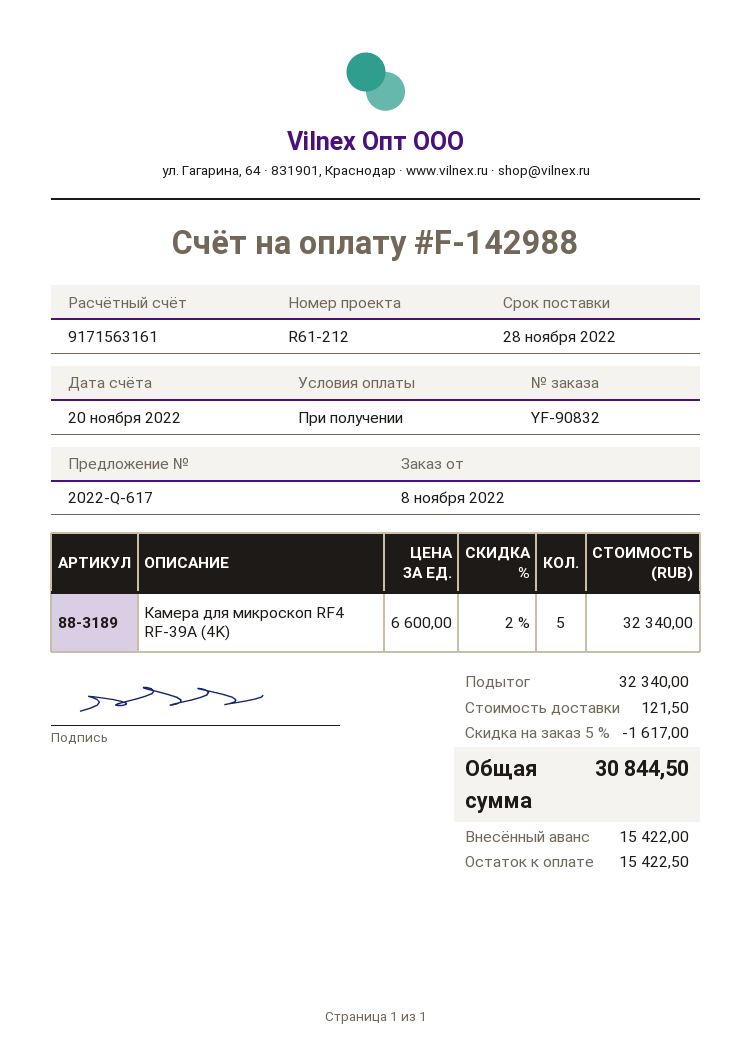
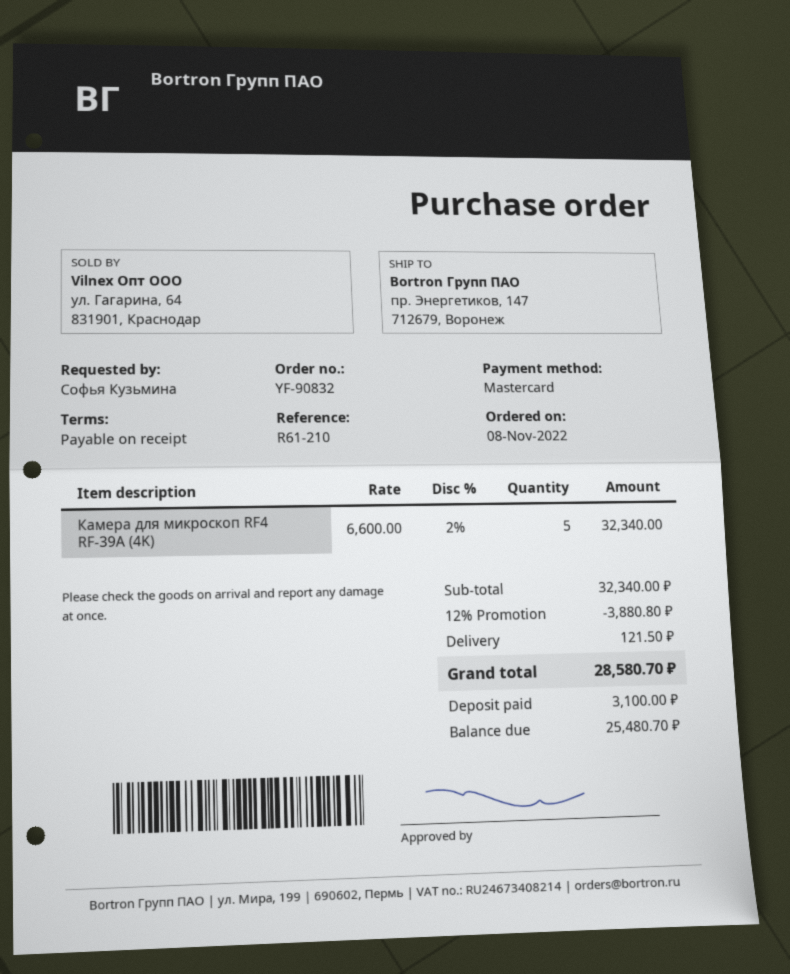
reference: R61-212 -> R61-210
discount: 5% = 1617.00 -> 12% = 3880.80
total: 30844.50 -> 28580.70
deposit: 15422.00 -> 3100.00
balance: 15422.50 -> 25480.70

